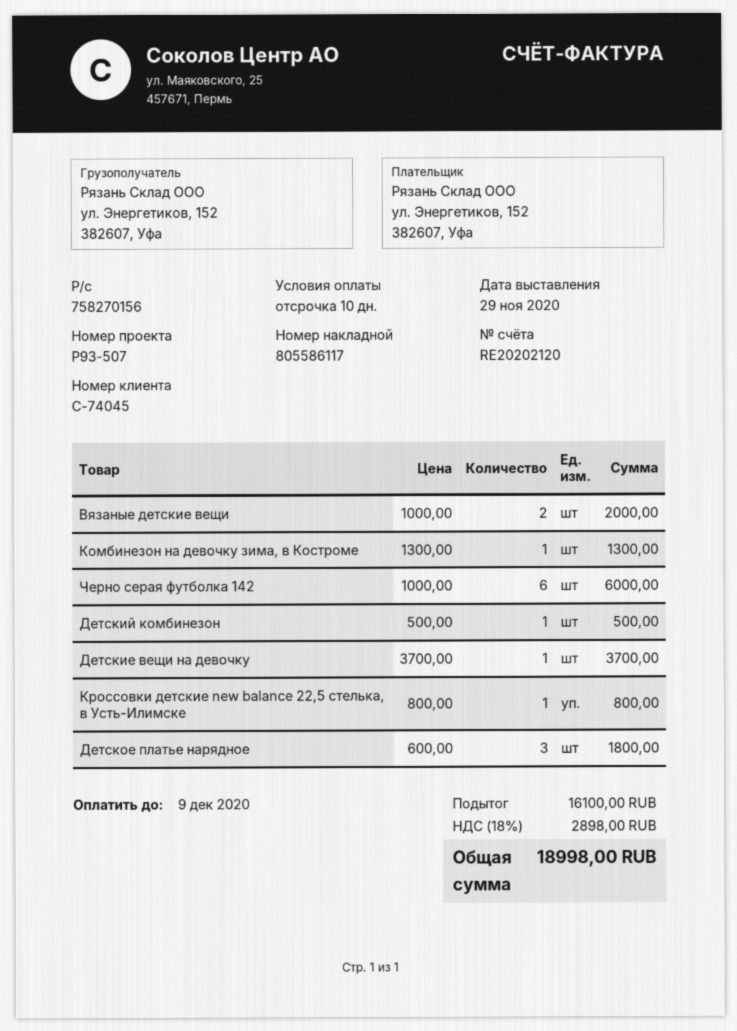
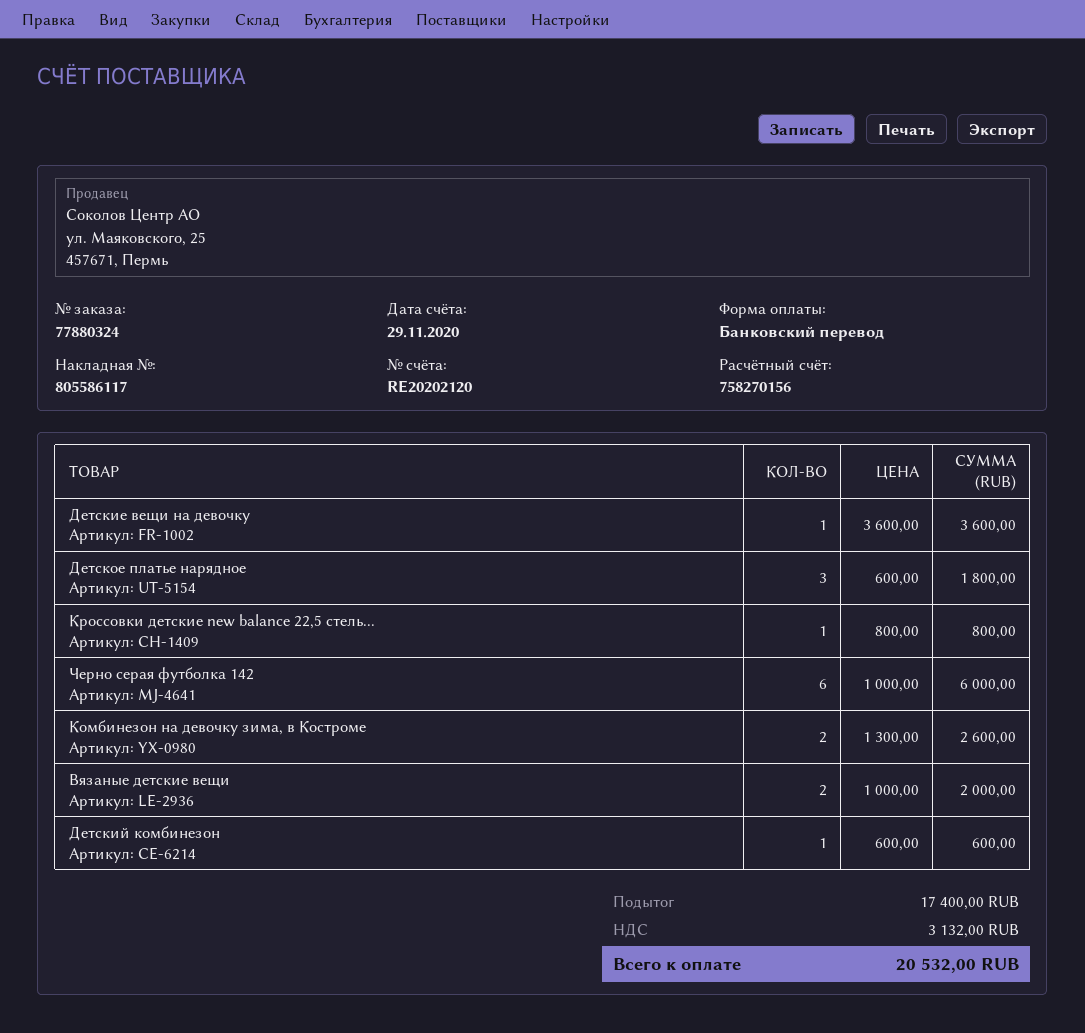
Комбинезон на девочку зима, в Костроме: 1 x 1300.00 = 1300.00 -> 2 x 1300.00 = 2600.00
Детский комбинезон: 1 x 500.00 = 500.00 -> 1 x 600.00 = 600.00
Детские вещи на девочку: 1 x 3700.00 = 3700.00 -> 1 x 3600.00 = 3600.00
subtotal: 16100.00 -> 17400.00
tax: 2898.00 -> 3132.00
total: 18998.00 -> 20532.00

